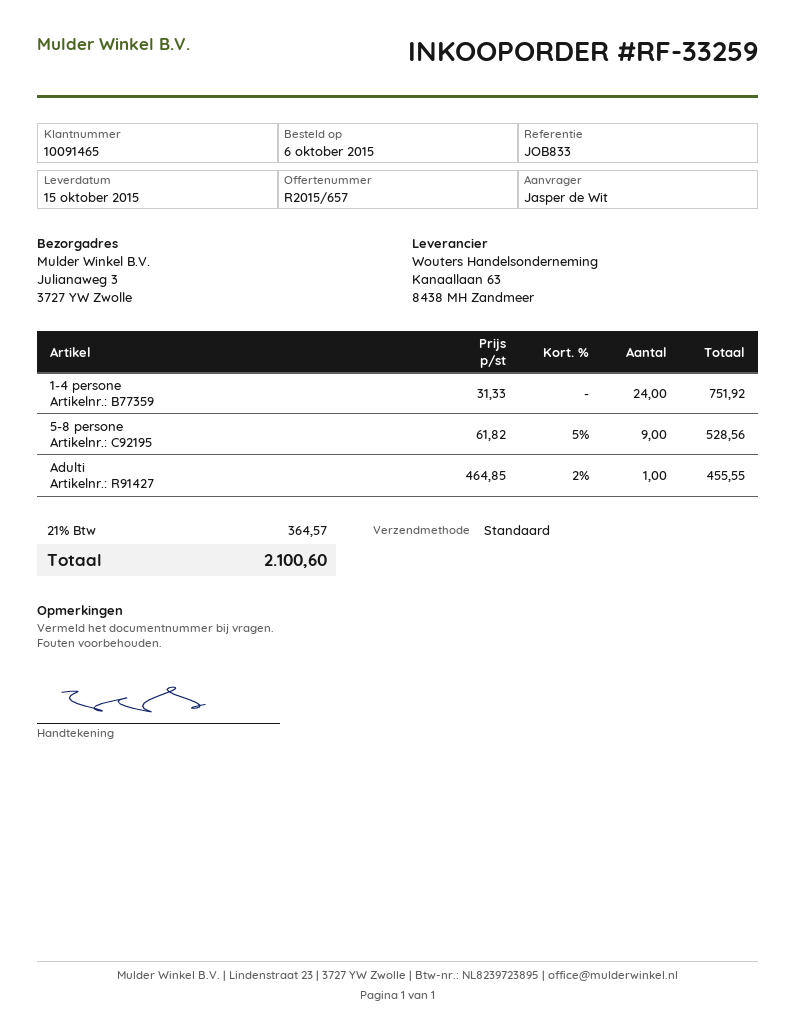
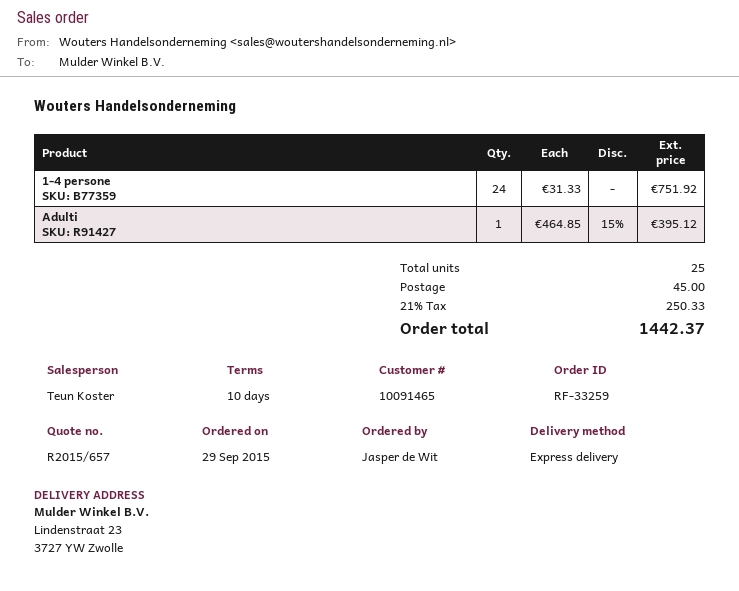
order date: 2015-10-06 -> 2015-09-29
shipping method: standard -> express
ship to: Julianaweg 3, 3727 YW Zwolle -> Lindenstraat 23, 3727 YW Zwolle
5-8 persone: 9 x 61.82 - 5% = 528.56 -> none
Adulti: 1 x 464.85 - 2% = 455.55 -> 1 x 464.85 - 15% = 395.12
shipping: none -> 45.00
tax: 21% = 364.57 -> 21% = 250.33
total: 2100.60 -> 1442.37

